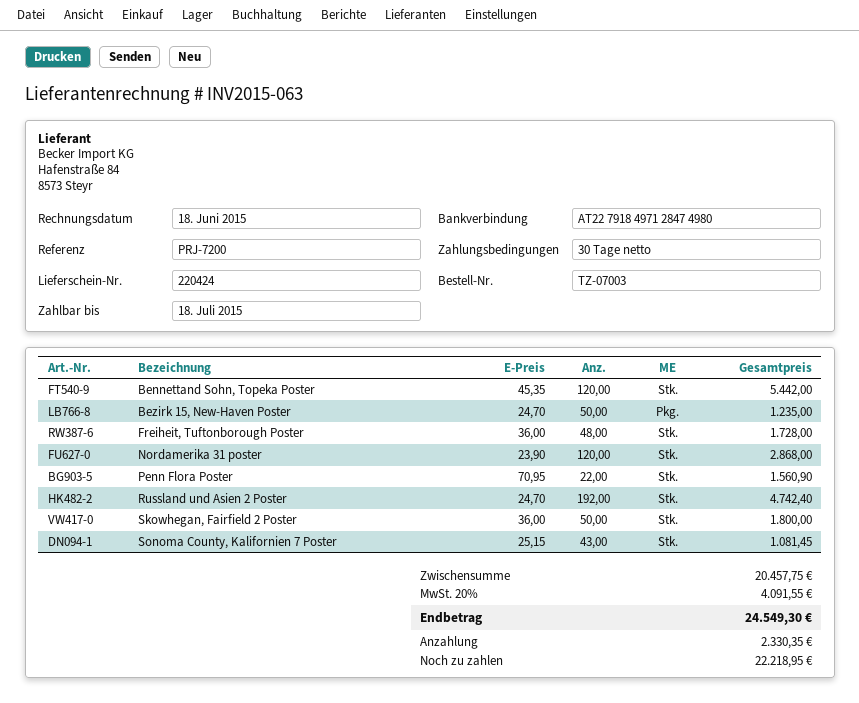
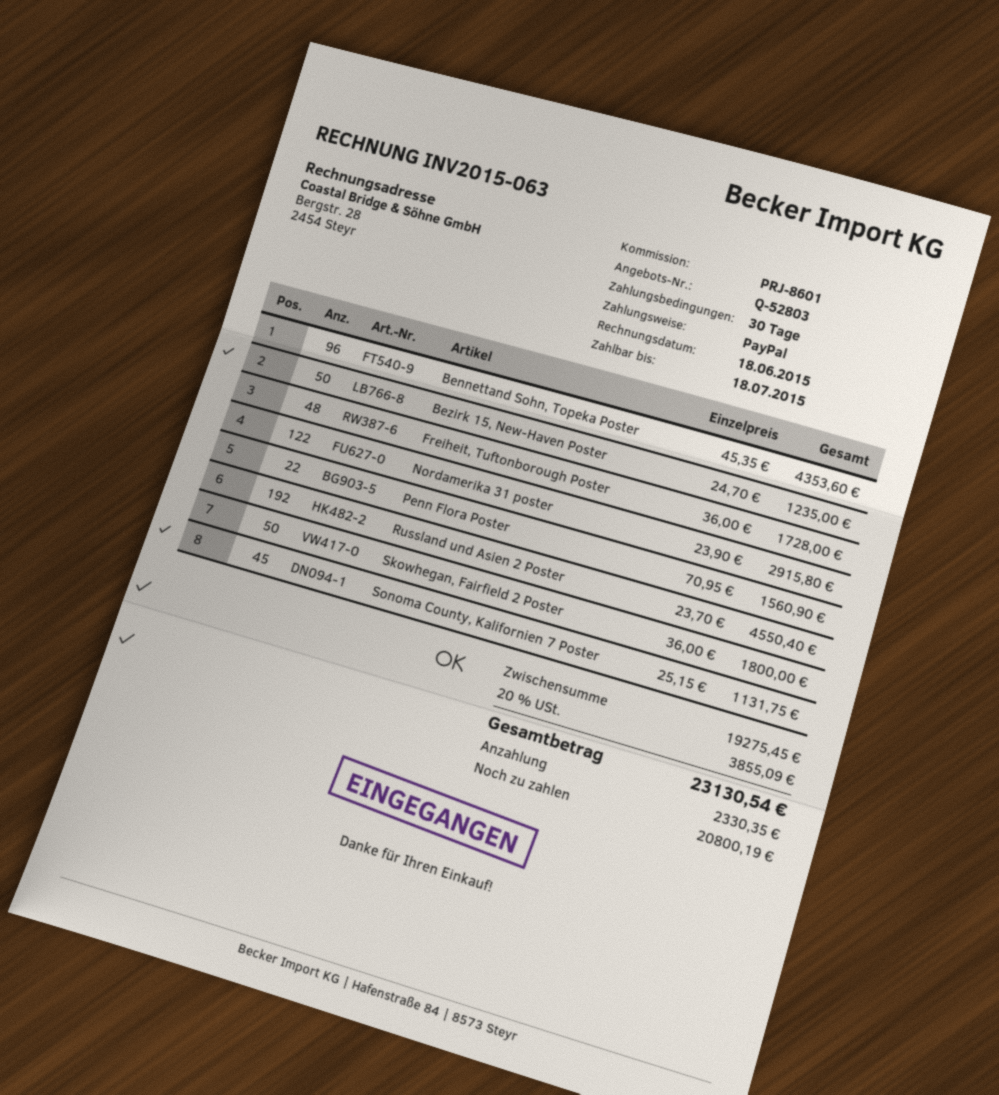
reference: PRJ-7200 -> PRJ-8601
Bennettand Sohn, Topeka Poster: 120 x 45.35 = 5442.00 -> 96 x 45.35 = 4353.60
Nordamerika 31 poster: 120 x 23.90 = 2868.00 -> 122 x 23.90 = 2915.80
Russland und Asien 2 Poster: 192 x 24.70 = 4742.40 -> 192 x 23.70 = 4550.40
Sonoma County, Kalifornien 7 Poster: 43 x 25.15 = 1081.45 -> 45 x 25.15 = 1131.75
subtotal: 20457.75 -> 19275.45
tax: 20% = 4091.55 -> 20% = 3855.09
total: 24549.30 -> 23130.54
balance: 22218.95 -> 20800.19

